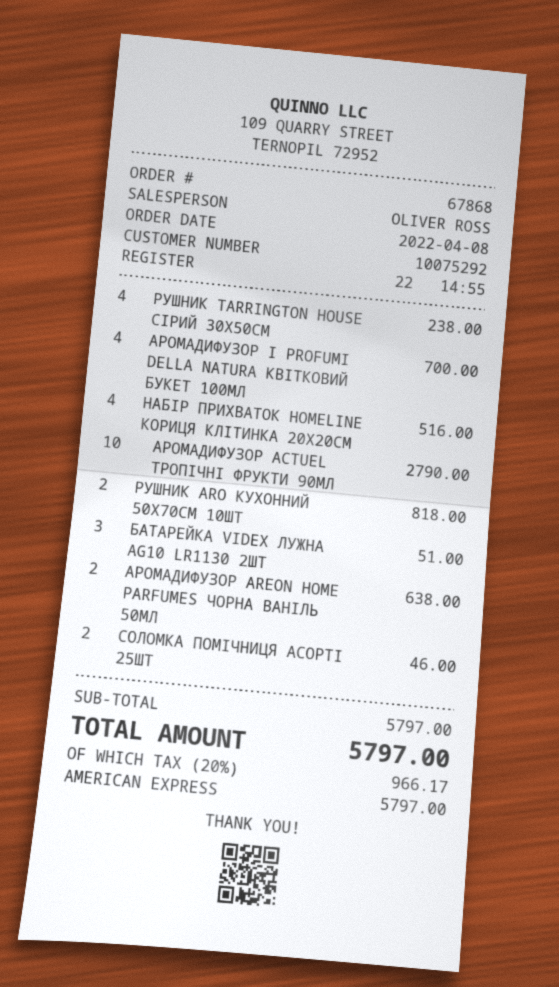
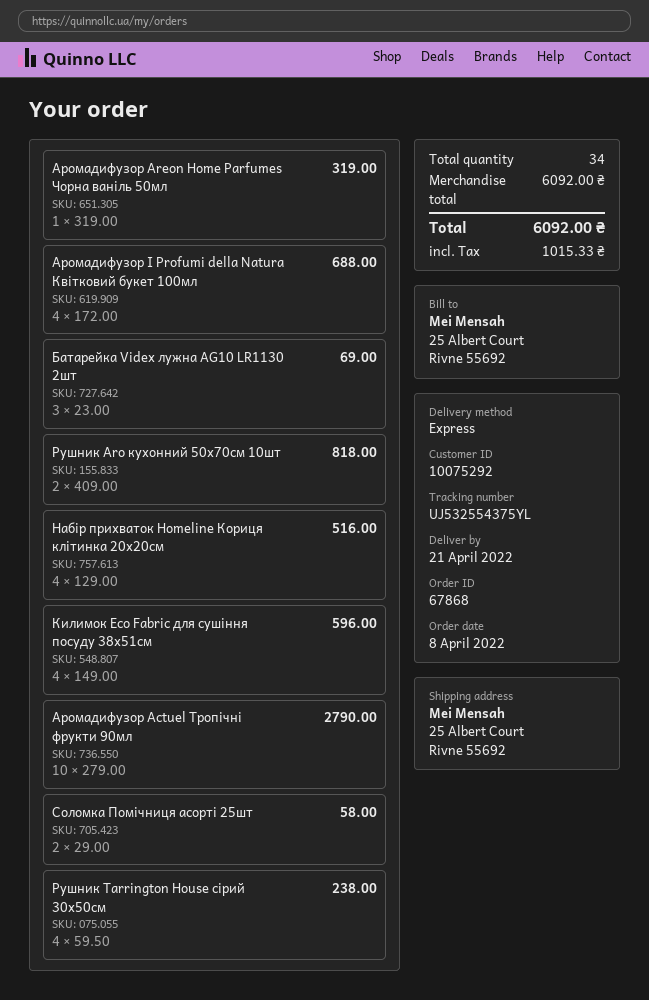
АРОМАДИФУЗОР I PROFUMI DELLA NATURA КВІТКОВИЙ БУКЕТ 100МЛ: 4 for 700.00 -> 4 for 688.00
БАТАРЕЙКА VIDEX ЛУЖНА AG10 LR1130 2ШТ: 3 for 51.00 -> 3 for 69.00
АРОМАДИФУЗОР AREON HOME PARFUMES ЧОРНА ВАНІЛЬ 50МЛ: 2 for 638.00 -> 1 for 319.00
СОЛОМКА ПОМІЧНИЦЯ АСОРТІ 25ШТ: 2 for 46.00 -> 2 for 58.00
Килимок Eco Fabric для сушіння посуду 38х51см: none -> 4 for 596.00
subtotal: 5797.00 -> 6092.00
tax: 966.17 -> 1015.33
total: 5797.00 -> 6092.00

